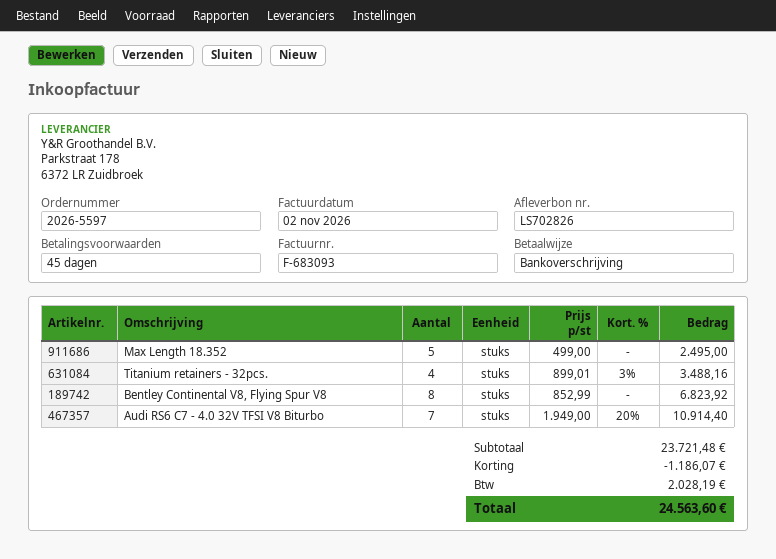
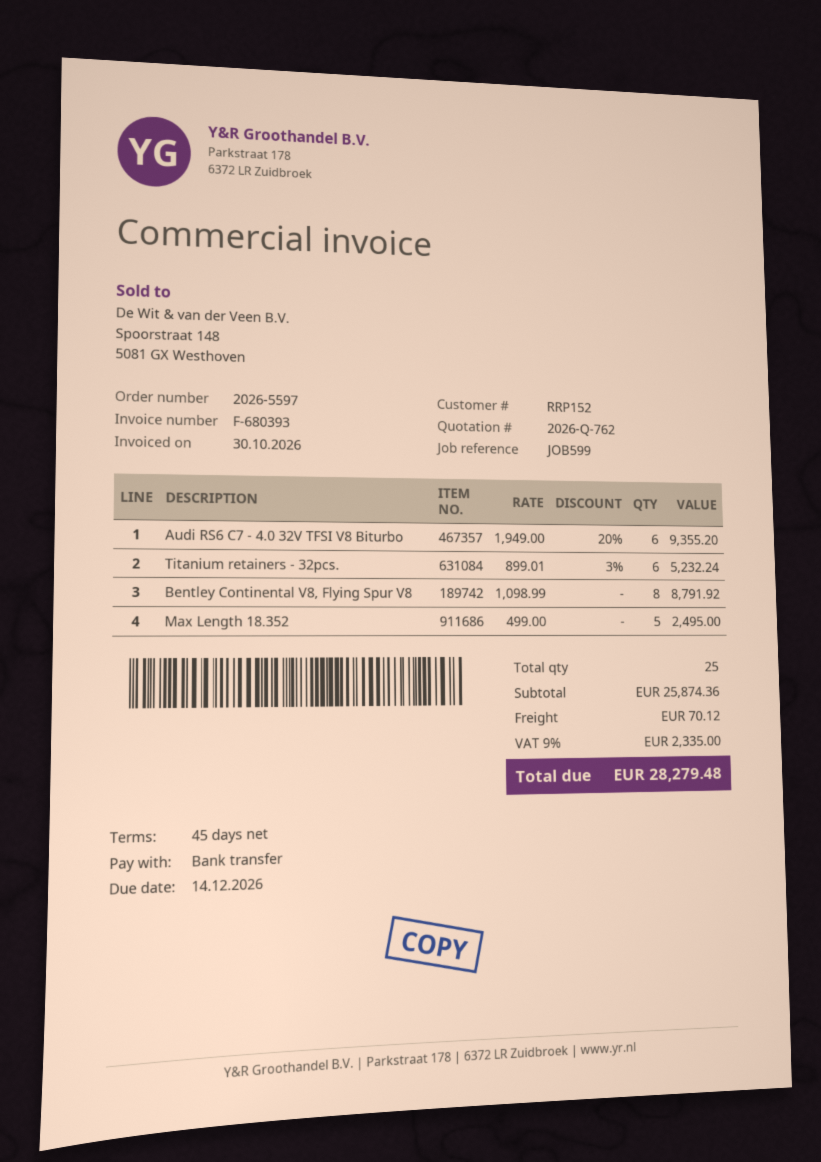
invoice number: F-683093 -> F-680393
invoice date: 2026-11-02 -> 2026-10-30
Titanium retainers - 32pcs.: 4 x 899.01 - 3% = 3488.16 -> 6 x 899.01 - 3% = 5232.24
Bentley Continental V8, Flying Spur V8: 8 x 852.99 = 6823.92 -> 8 x 1098.99 = 8791.92
Audi RS6 C7 - 4.0 32V TFSI V8 Biturbo: 7 x 1949.00 - 20% = 10914.40 -> 6 x 1949.00 - 20% = 9355.20
subtotal: 23721.48 -> 25874.36
discount: 1186.07 -> none
shipping: none -> 70.12
tax: 2028.19 -> 2335.00
total: 24563.60 -> 28279.48

